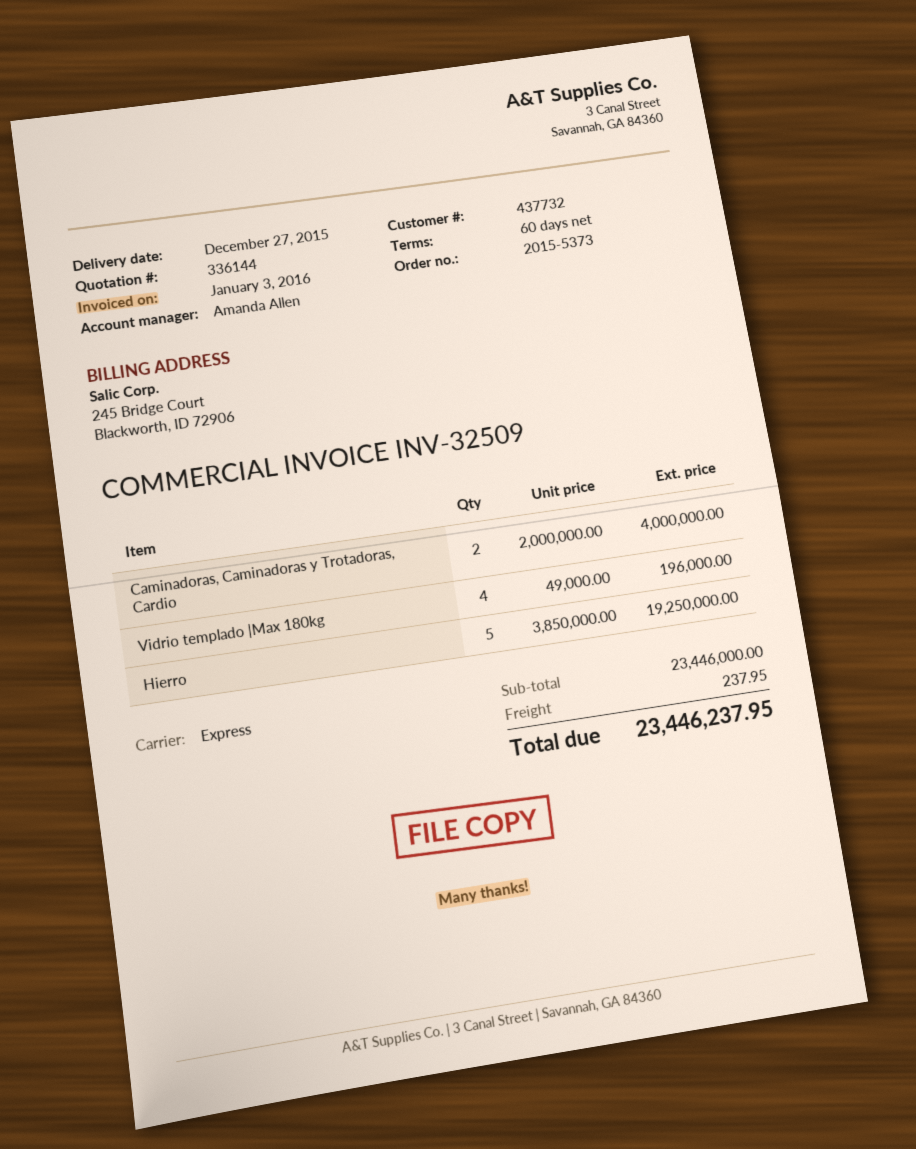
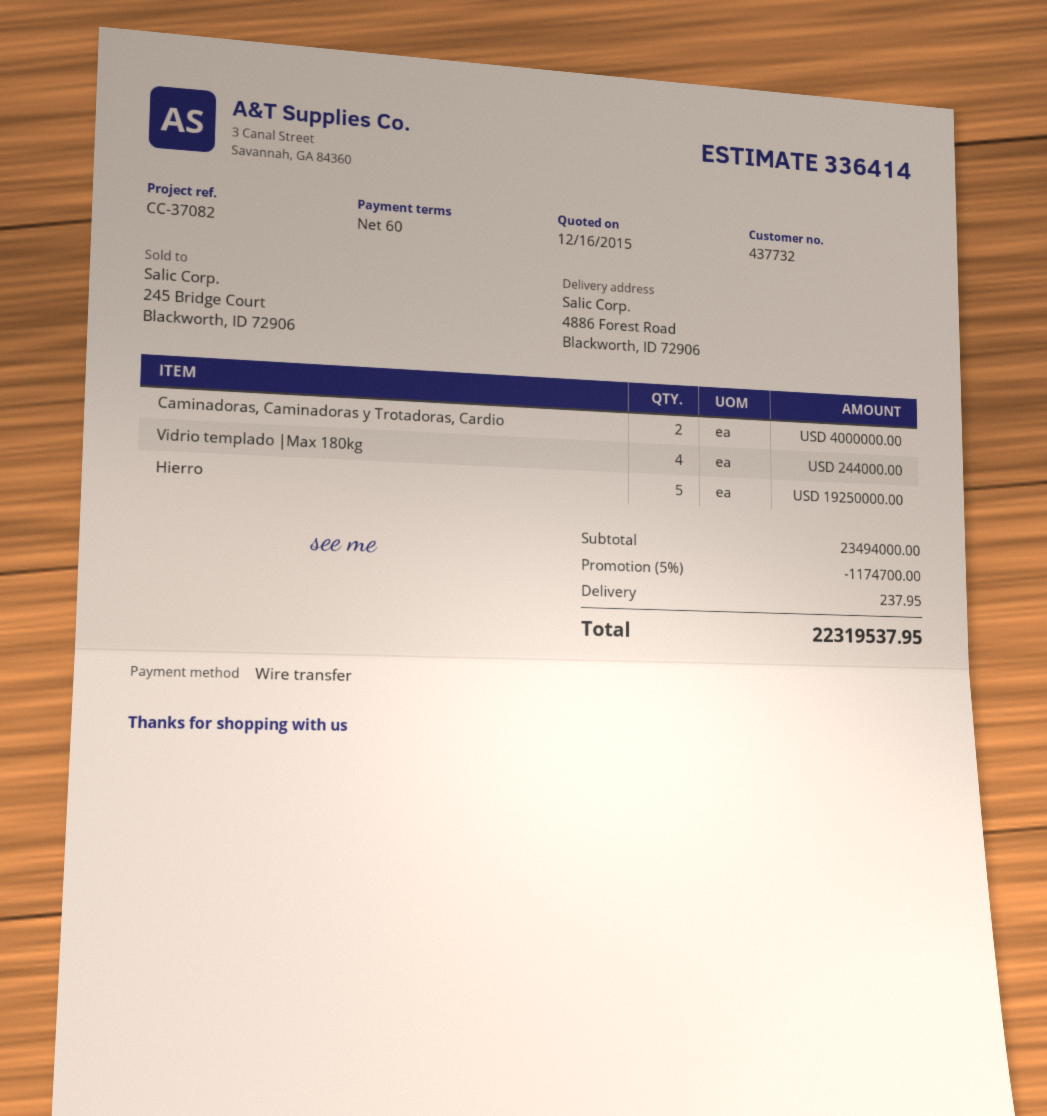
quote number: 336144 -> 336414
Vidrio templado |Max 180kg: 4 for 196000.00 -> 4 for 244000.00
subtotal: 23446000.00 -> 23494000.00
discount: none -> 5% = 1174700.00
total: 23446237.95 -> 22319537.95

